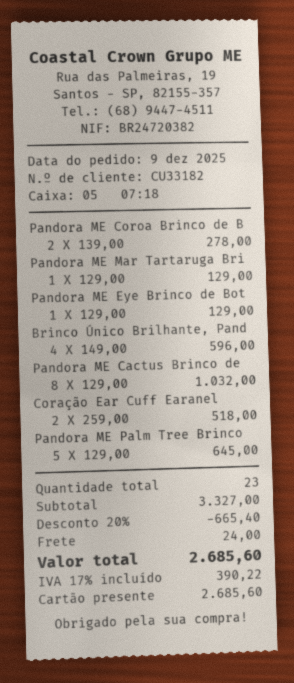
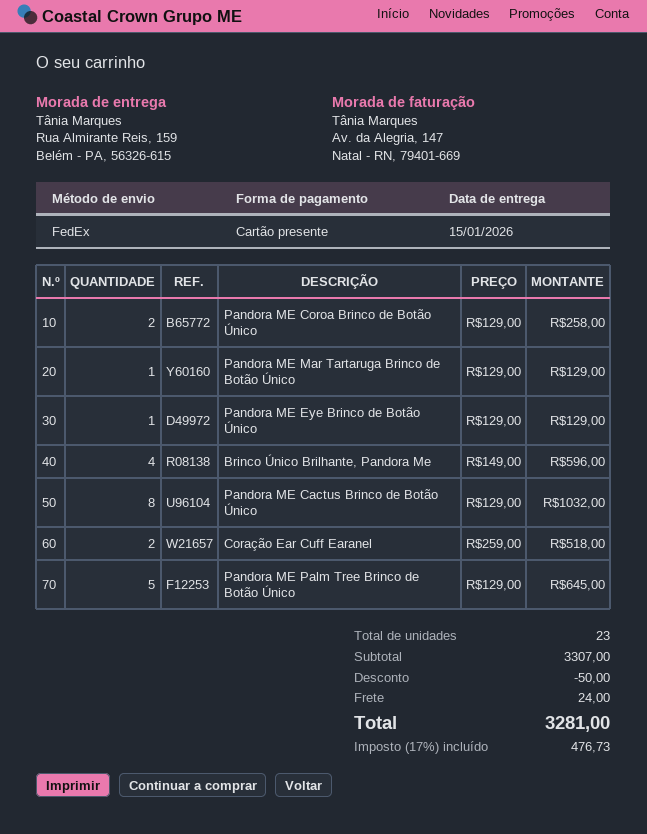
Pandora ME Coroa Brinco de B: 2 x 139.00 = 278.00 -> 2 x 129.00 = 258.00
subtotal: 3327.00 -> 3307.00
discount: 665.40 -> 50.00
tax: 17% = 390.22 -> 17% = 476.73
total: 2685.60 -> 3281.00

